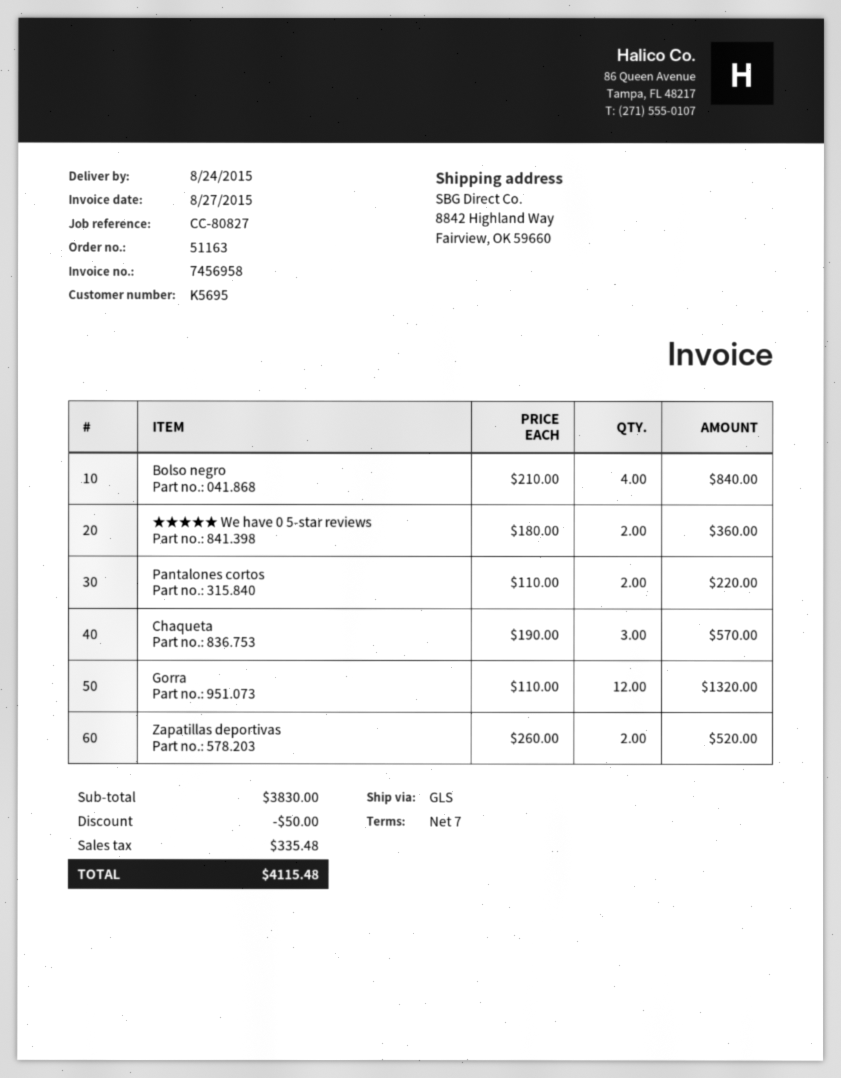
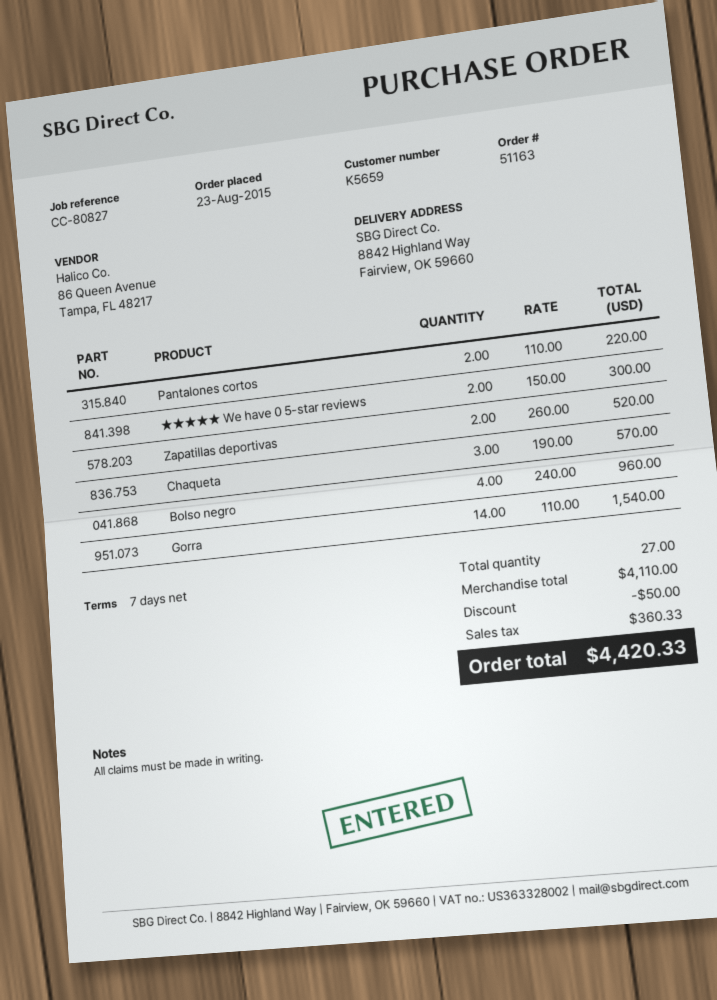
customer number: K5695 -> K5659
Bolso negro: 4 x 210.00 = 840.00 -> 4 x 240.00 = 960.00
★★★★★ We have 0 5-star reviews: 2 x 180.00 = 360.00 -> 2 x 150.00 = 300.00
Gorra: 12 x 110.00 = 1320.00 -> 14 x 110.00 = 1540.00
subtotal: 3830.00 -> 4110.00
tax: 335.48 -> 360.33
total: 4115.48 -> 4420.33

